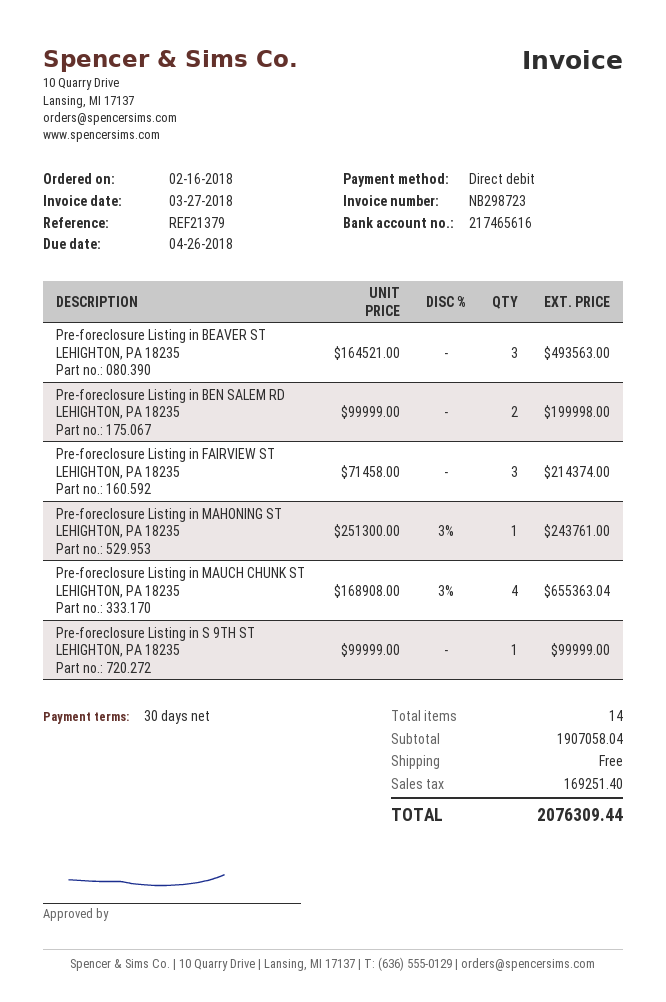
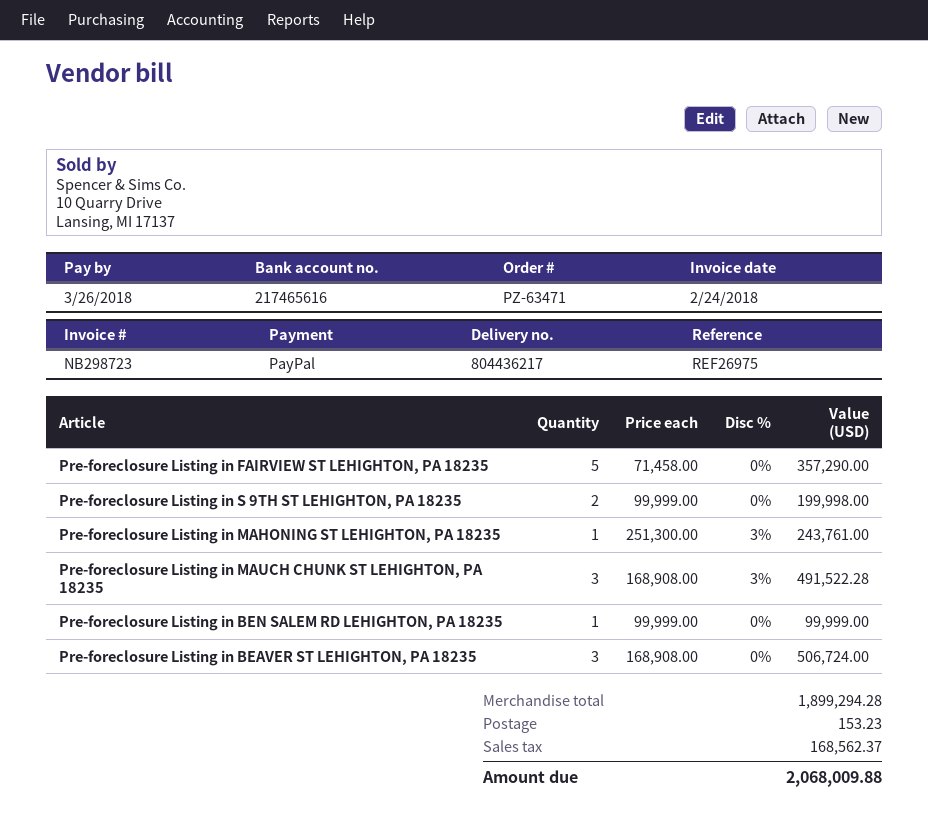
invoice date: 2018-03-27 -> 2018-02-24
due date: 2018-04-26 -> 2018-03-26
reference: REF21379 -> REF26975
payment method: direct debit -> PayPal
Pre-foreclosure Listing in BEAVER ST LEHIGHTON, PA 18235: 3 x 164521.00 = 493563.00 -> 3 x 168908.00 = 506724.00
Pre-foreclosure Listing in BEN SALEM RD LEHIGHTON, PA 18235: 2 x 99999.00 = 199998.00 -> 1 x 99999.00 = 99999.00
Pre-foreclosure Listing in FAIRVIEW ST LEHIGHTON, PA 18235: 3 x 71458.00 = 214374.00 -> 5 x 71458.00 = 357290.00
Pre-foreclosure Listing in MAUCH CHUNK ST LEHIGHTON, PA 18235: 4 x 168908.00 - 3% = 655363.04 -> 3 x 168908.00 - 3% = 491522.28
Pre-foreclosure Listing in S 9TH ST LEHIGHTON, PA 18235: 1 x 99999.00 = 99999.00 -> 2 x 99999.00 = 199998.00
subtotal: 1907058.04 -> 1899294.28
shipping: 0.00 -> 153.23
tax: 169251.40 -> 168562.37
total: 2076309.44 -> 2068009.88

